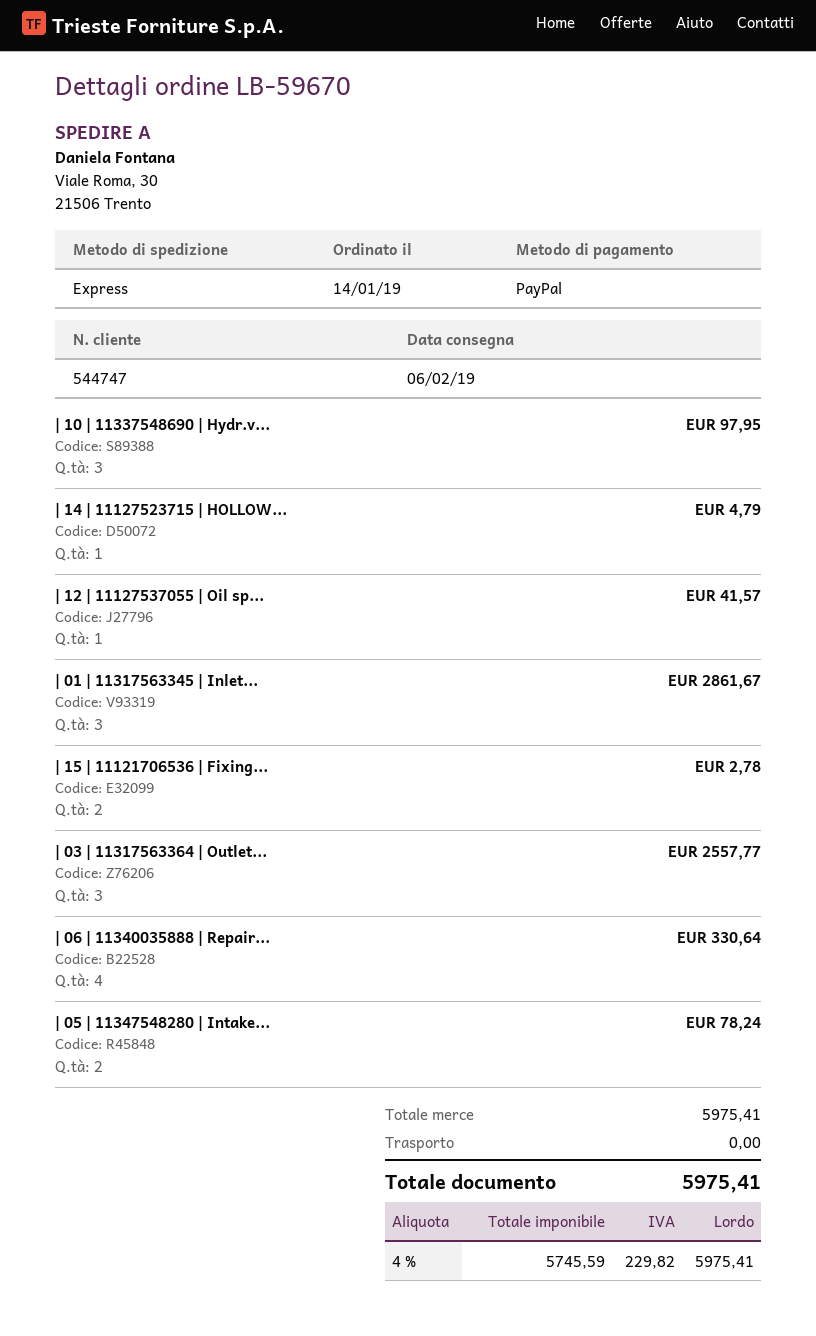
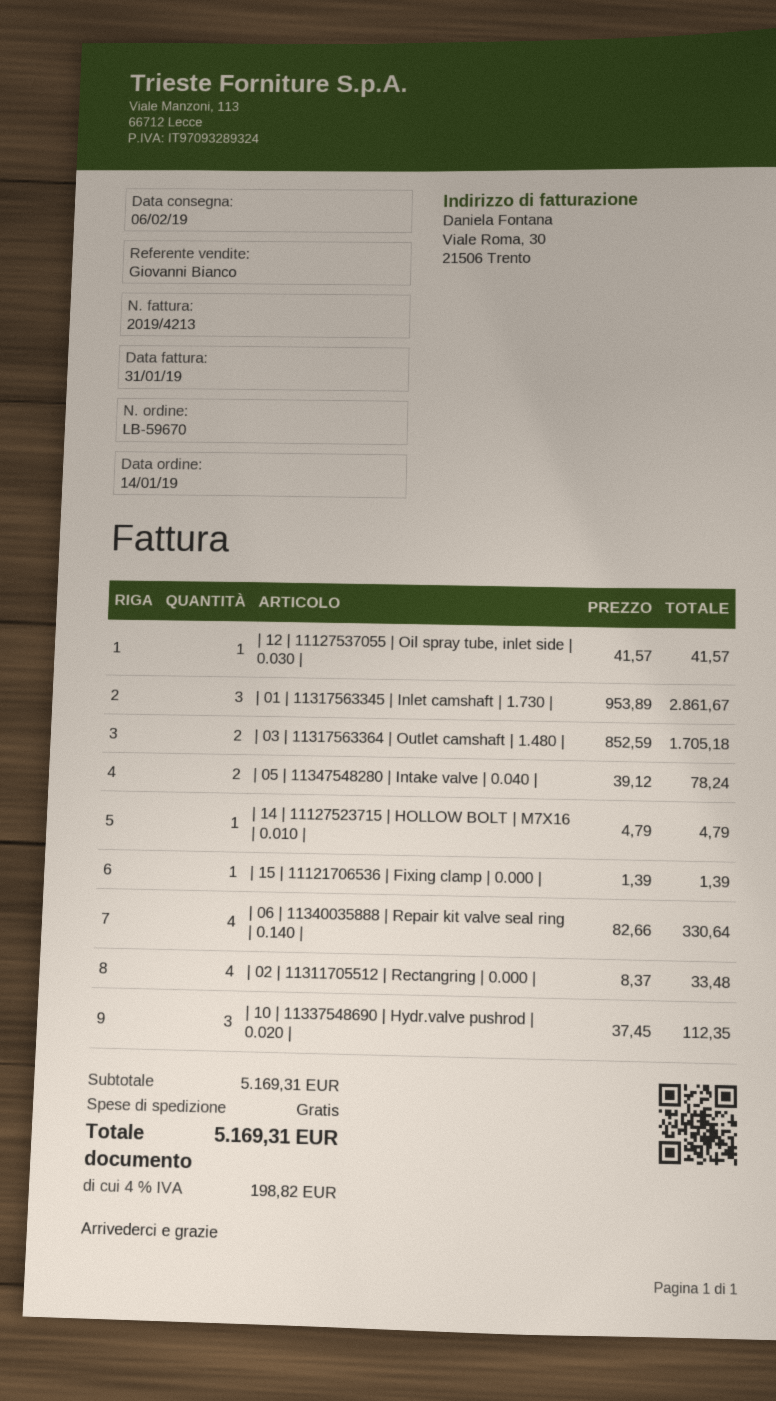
| 10 | 11337548690 | Hydr.v...: 3 for 97.95 -> 3 for 112.35
| 15 | 11121706536 | Fixing...: 2 for 2.78 -> 1 for 1.39
| 03 | 11317563364 | Outlet...: 3 for 2557.77 -> 2 for 1705.18
| 02 | 11311705512 | Rectangring | 0.000 |: none -> 4 for 33.48
subtotal: 5975.41 -> 5169.31
tax: 4% = 229.82 -> 4% = 198.82
total: 5975.41 -> 5169.31

